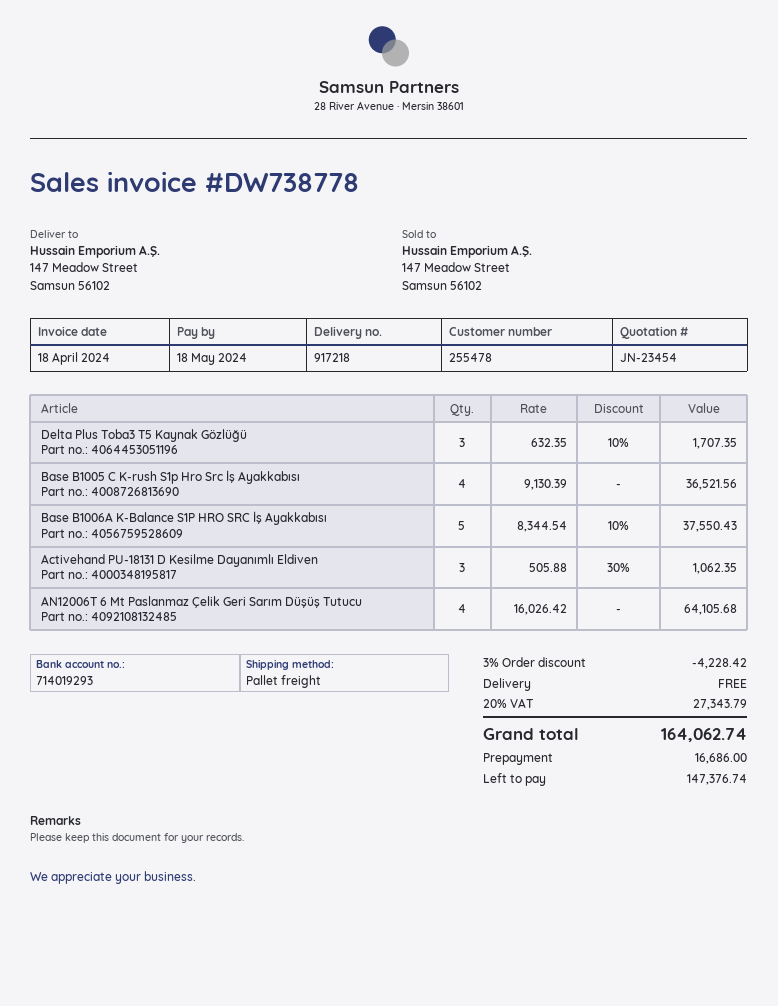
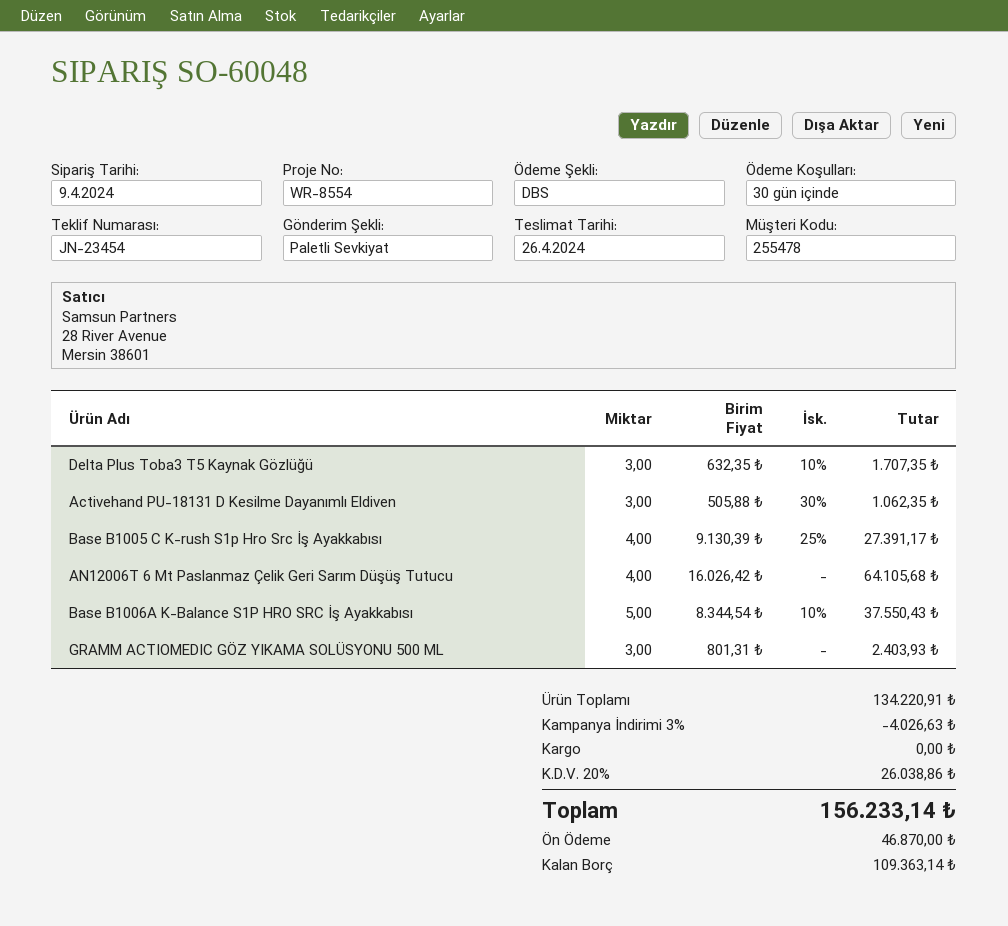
Base B1005 C K-rush S1p Hro Src İş Ayakkabısı: 4 x 9130.39 = 36521.56 -> 4 x 9130.39 - 25% = 27391.17
GRAMM ACTIOMEDIC GÖZ YIKAMA SOLÜSYONU 500 ML: none -> 3 x 801.31 = 2403.93
discount: 3% = 4228.42 -> 3% = 4026.63
tax: 20% = 27343.79 -> 20% = 26038.86
total: 164062.74 -> 156233.14
deposit: 16686.00 -> 46870.00
balance: 147376.74 -> 109363.14

